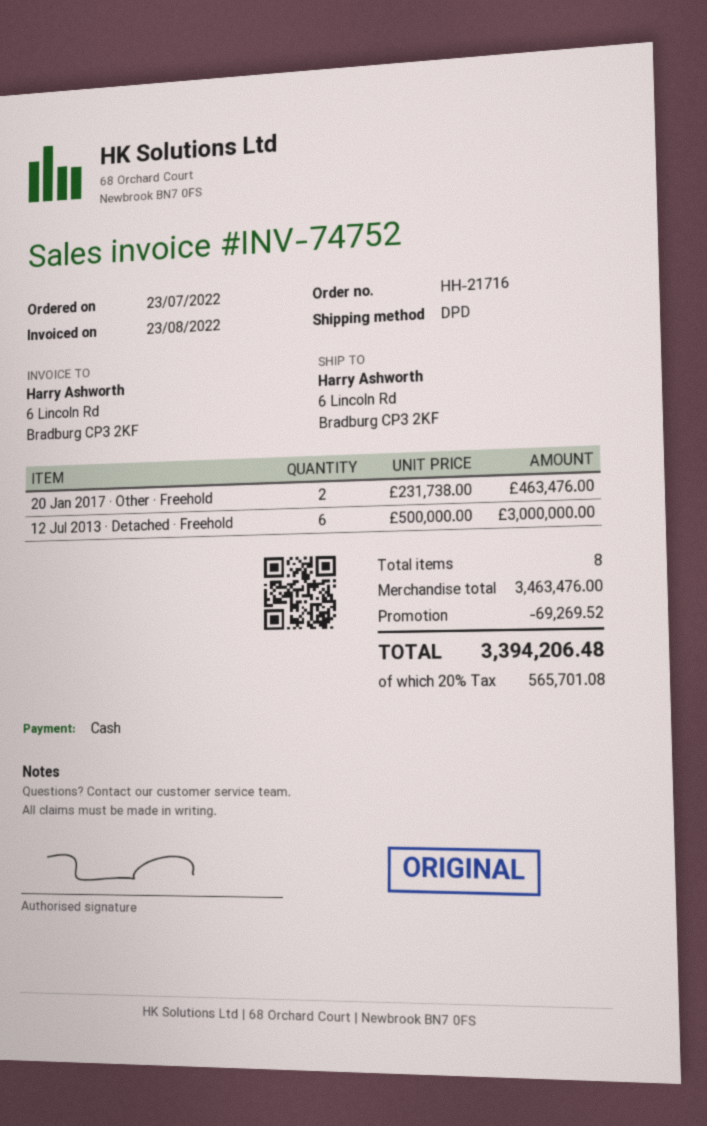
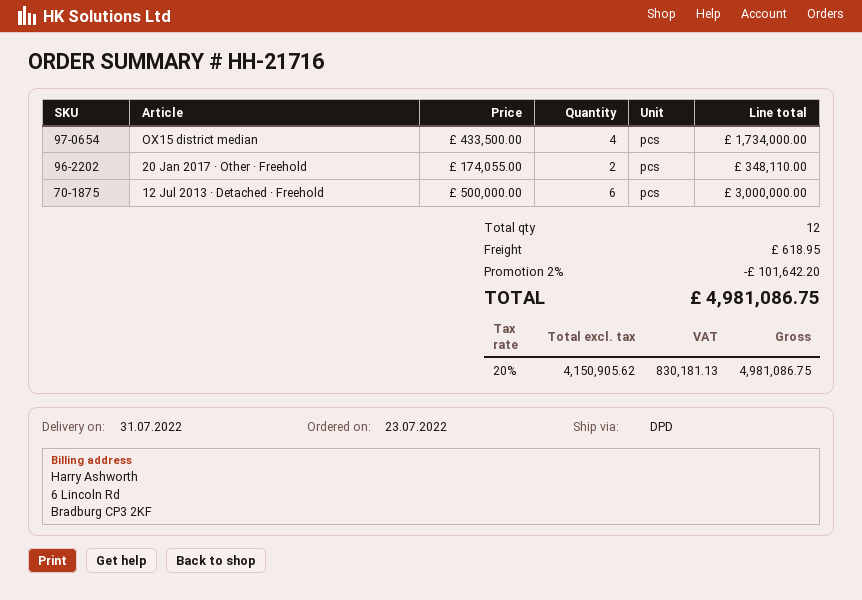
20 Jan 2017 · Other · Freehold: 2 x 231738.00 = 463476.00 -> 2 x 174055.00 = 348110.00
OX15 district median: none -> 4 x 433500.00 = 1734000.00
total quantity: 8 -> 12
discount: 69269.52 -> 101642.20
shipping: none -> 618.95
tax: 20% = 565701.08 -> 20% = 830181.13
total: 3394206.48 -> 4981086.75

